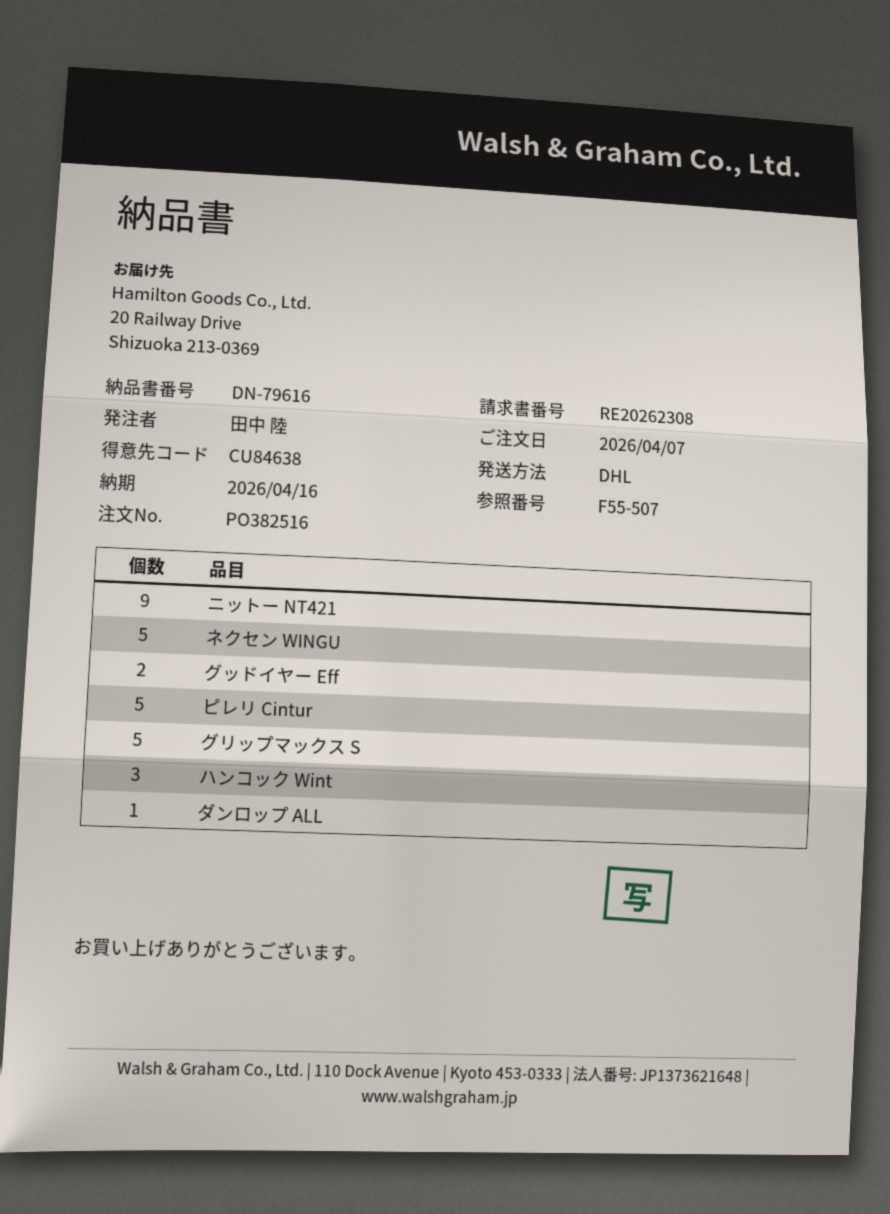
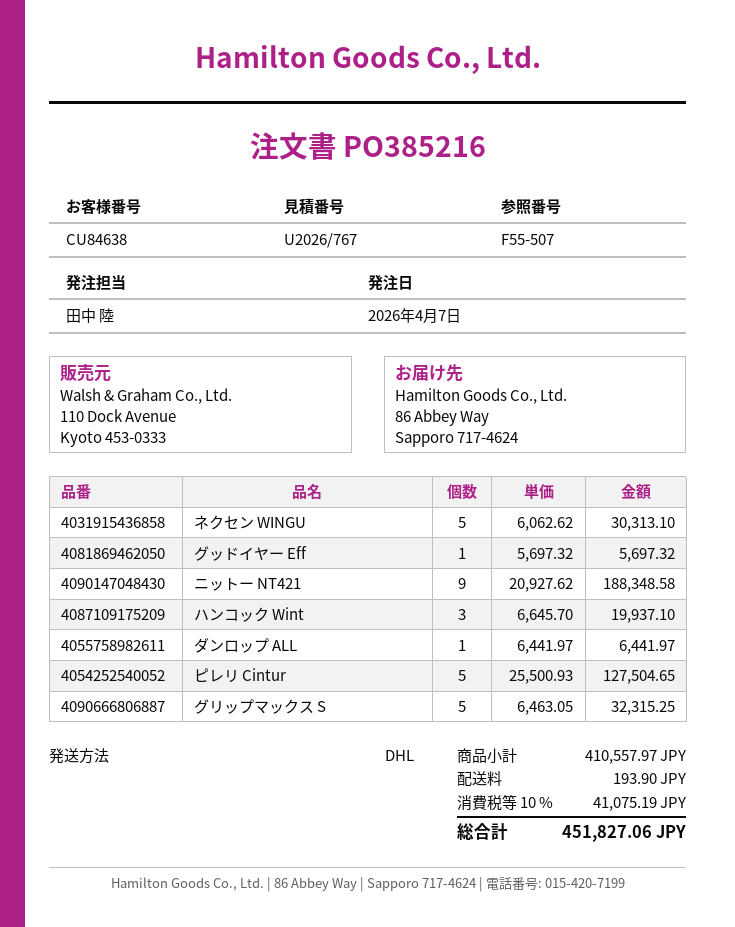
order number: PO382516 -> PO385216
ship to: 20 Railway Drive, Shizuoka 213-0369 -> 86 Abbey Way, Sapporo 717-4624
グッドイヤー Eff: 2 -> 1

